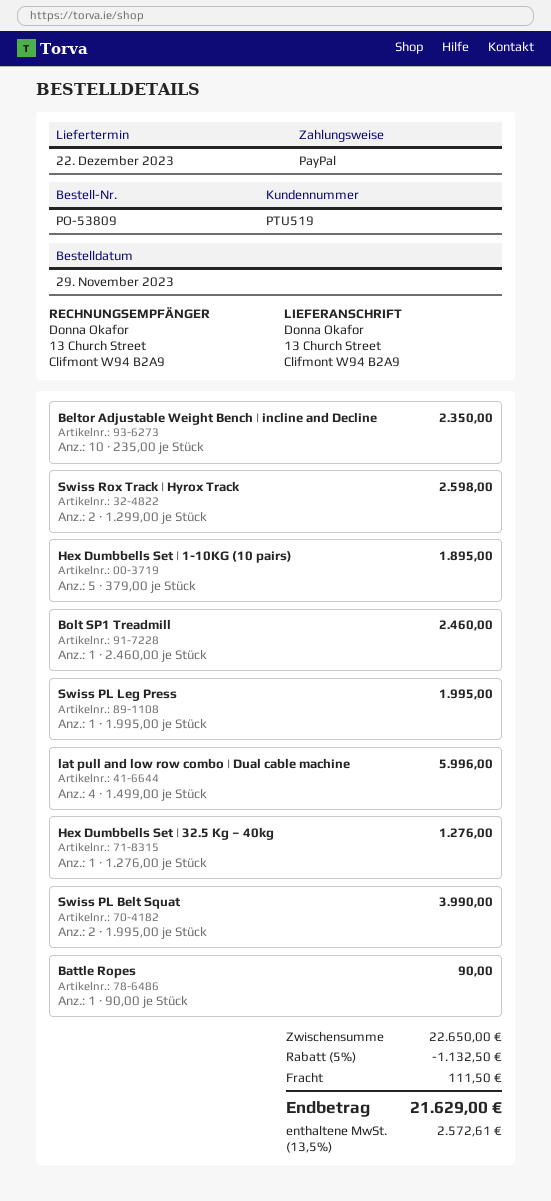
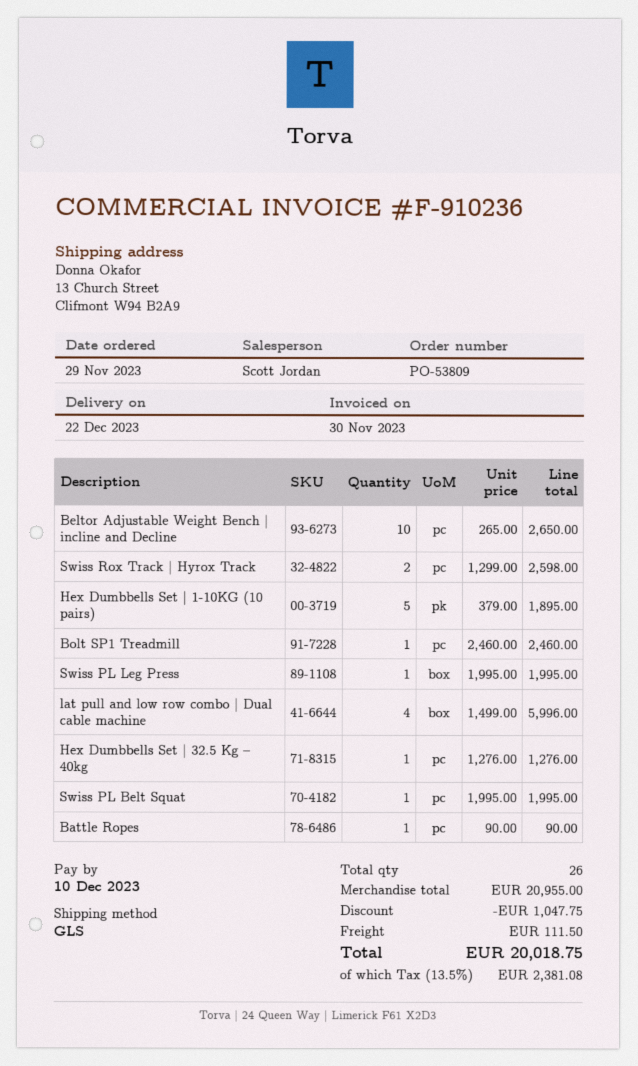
Beltor Adjustable Weight Bench | incline and Decline: 10 x 235.00 = 2350.00 -> 10 x 265.00 = 2650.00
Swiss PL Belt Squat: 2 x 1995.00 = 3990.00 -> 1 x 1995.00 = 1995.00
subtotal: 22650.00 -> 20955.00
discount: 1132.50 -> 1047.75
tax: 13.5% = 2572.61 -> 13.5% = 2381.08
total: 21629.00 -> 20018.75

